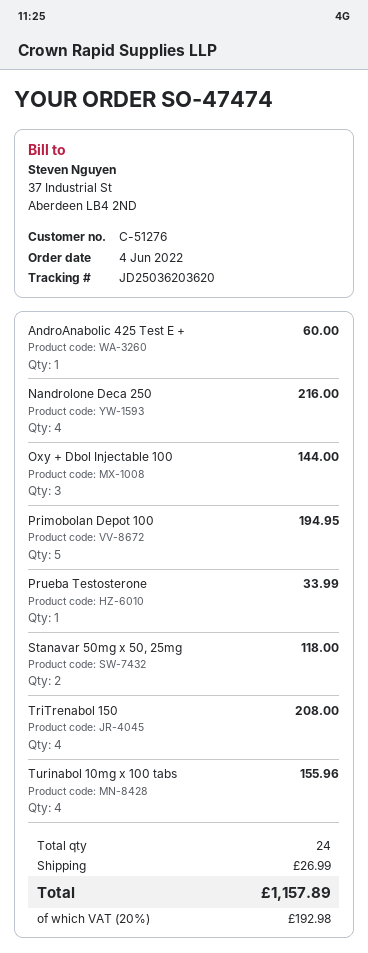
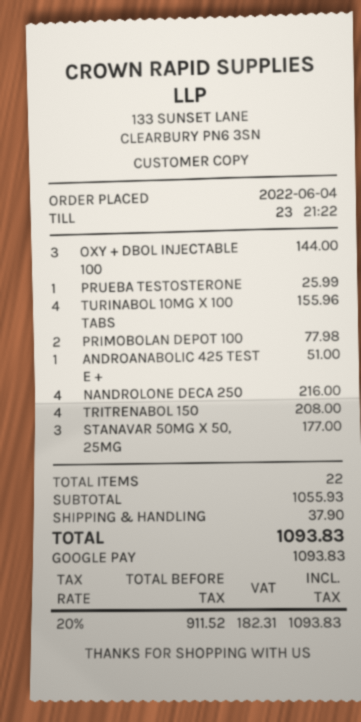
AndroAnabolic 425 Test E +: 1 for 60.00 -> 1 for 51.00
Primobolan Depot 100: 5 for 194.95 -> 2 for 77.98
Prueba Testosterone: 1 for 33.99 -> 1 for 25.99
Stanavar 50mg x 50, 25mg: 2 for 118.00 -> 3 for 177.00
total quantity: 24 -> 22
shipping: 26.99 -> 37.90
tax: 20% = 192.98 -> 20% = 182.31
total: 1157.89 -> 1093.83

